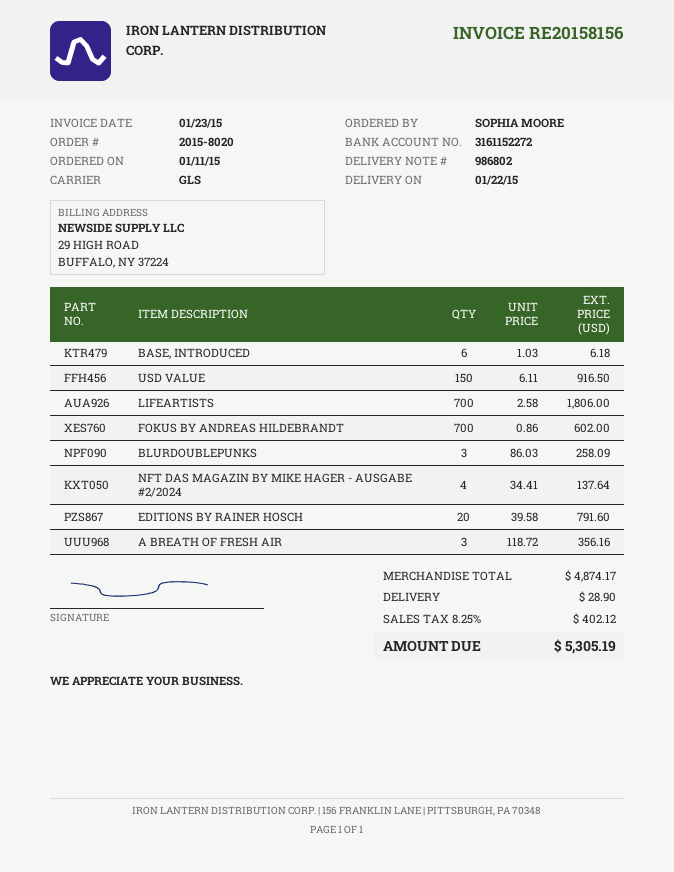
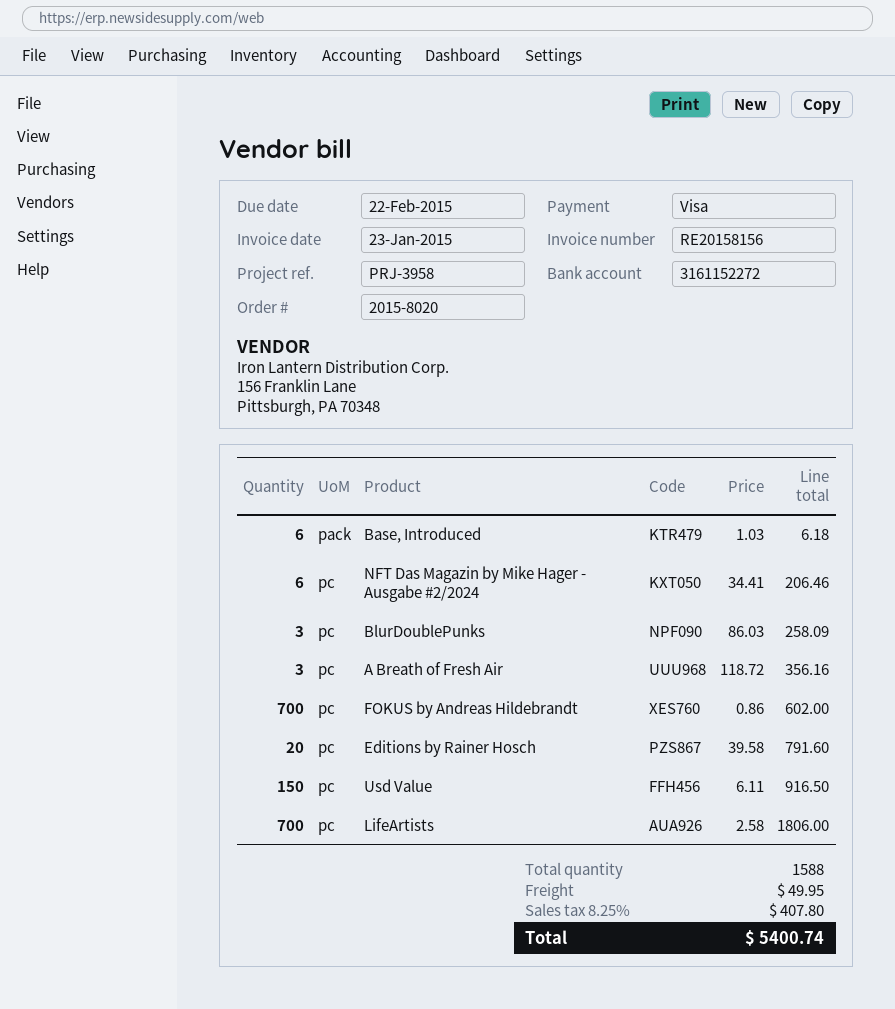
NFT DAS MAGAZIN BY MIKE HAGER - AUSGABE #2/2024: 4 x 34.41 = 137.64 -> 6 x 34.41 = 206.46
shipping: 28.90 -> 49.95
tax: 8.25% = 402.12 -> 8.25% = 407.80
total: 5305.19 -> 5400.74

